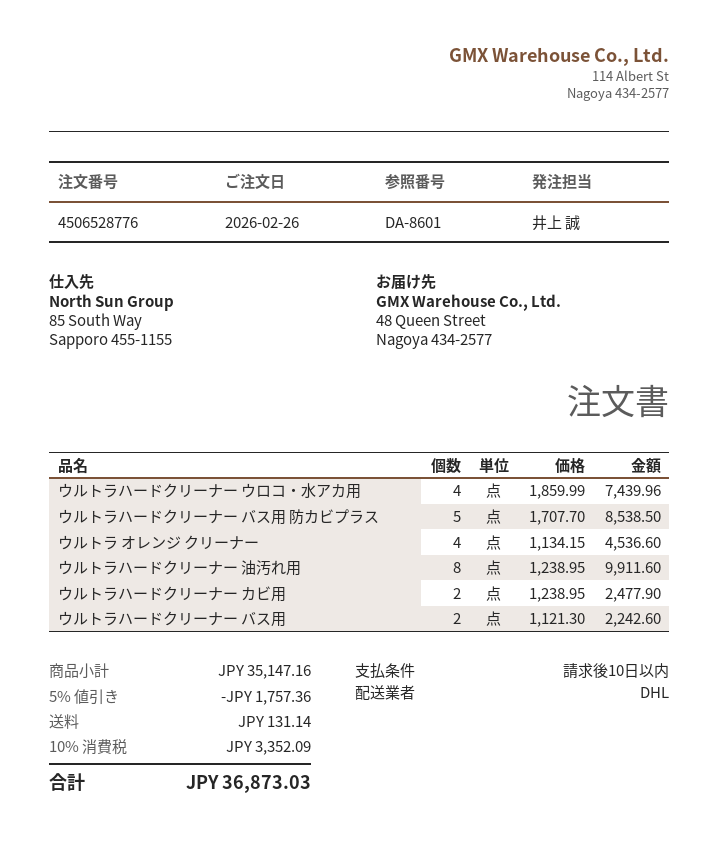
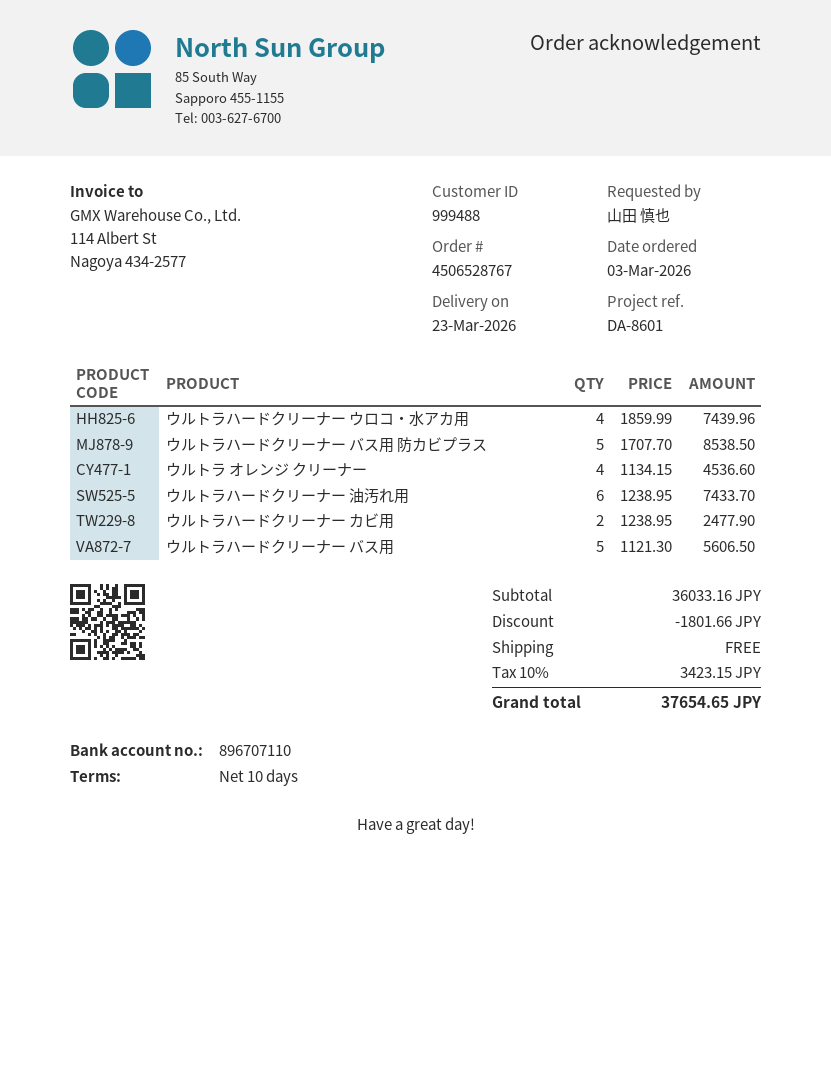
order number: 4506528776 -> 4506528767
order date: 2026-02-26 -> 2026-03-03
ordered by: 井上 誠 -> 山田 慎也
ウルトラハードクリーナー 油汚れ用: 8 x 1238.95 = 9911.60 -> 6 x 1238.95 = 7433.70
ウルトラハードクリーナー バス用: 2 x 1121.30 = 2242.60 -> 5 x 1121.30 = 5606.50
subtotal: 35147.16 -> 36033.16
discount: 1757.36 -> 1801.66
shipping: 131.14 -> 0.00
tax: 10% = 3352.09 -> 10% = 3423.15
total: 36873.03 -> 37654.65

